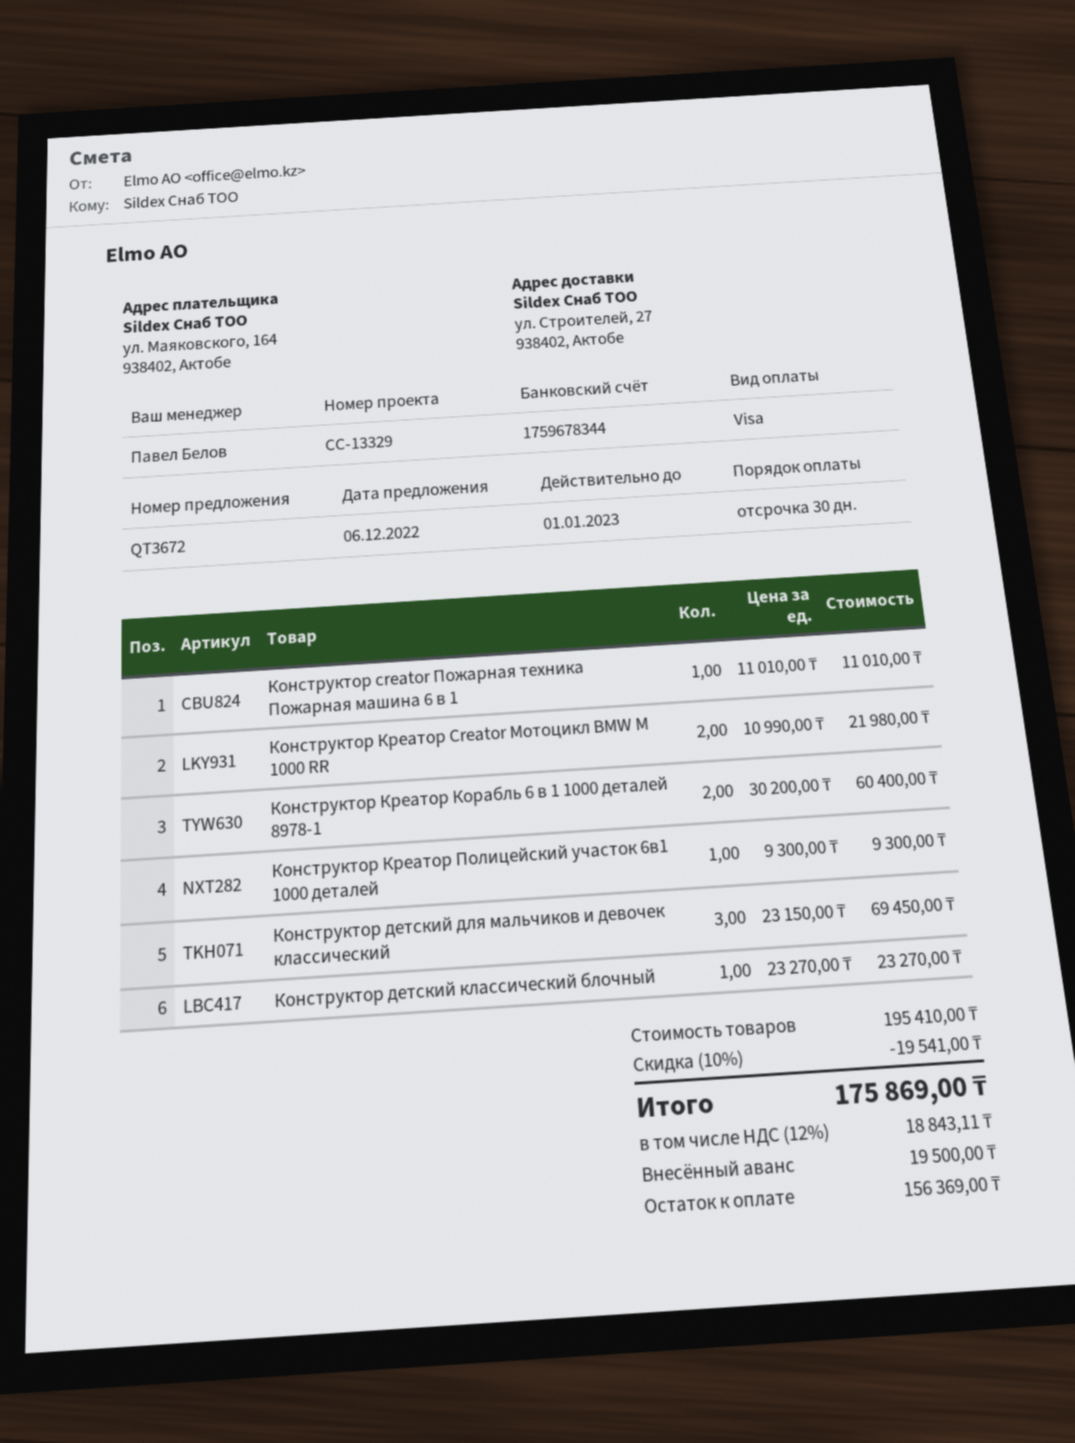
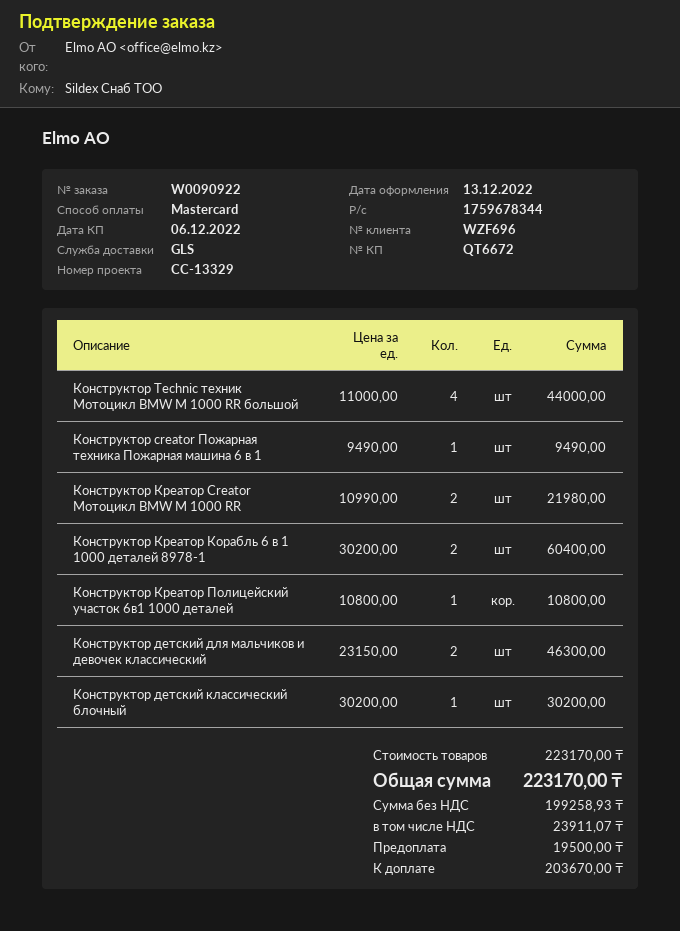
quote number: QT3672 -> QT6672
payment method: Visa -> Mastercard
Конструктор creator Пожарная техника Пожарная машина 6 в 1: 1 x 11010.00 = 11010.00 -> 1 x 9490.00 = 9490.00
Конструктор Креатор Полицейский участок 6в1 1000 деталей: 1 x 9300.00 = 9300.00 -> 1 x 10800.00 = 10800.00
Конструктор детский для мальчиков и девочек классический: 3 x 23150.00 = 69450.00 -> 2 x 23150.00 = 46300.00
Конструктор детский классический блочный: 1 x 23270.00 = 23270.00 -> 1 x 30200.00 = 30200.00
Конструктор Technic техник Мотоцикл BMW M 1000 RR большой: none -> 4 x 11000.00 = 44000.00
subtotal: 195410.00 -> 223170.00
discount: 10% = 19541.00 -> none
tax: 18843.11 -> 23911.07
total: 175869.00 -> 223170.00
balance: 156369.00 -> 203670.00

